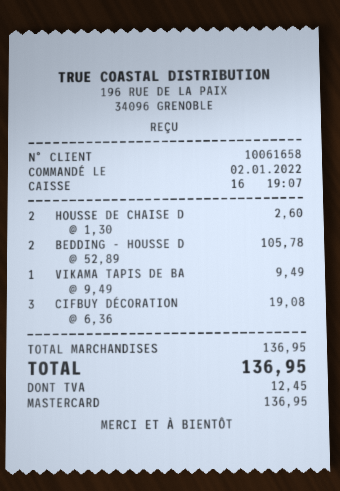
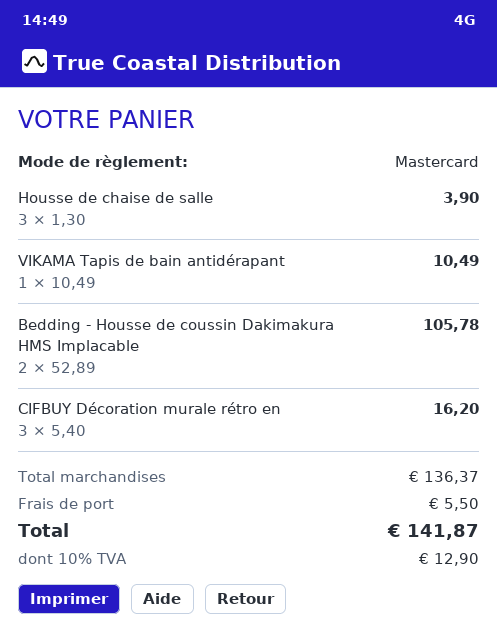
HOUSSE DE CHAISE D: 2 x 1.30 = 2.60 -> 3 x 1.30 = 3.90
VIKAMA TAPIS DE BA: 1 x 9.49 = 9.49 -> 1 x 10.49 = 10.49
CIFBUY DÉCORATION: 3 x 6.36 = 19.08 -> 3 x 5.40 = 16.20
subtotal: 136.95 -> 136.37
shipping: none -> 5.50
tax: 12.45 -> 12.90
total: 136.95 -> 141.87

